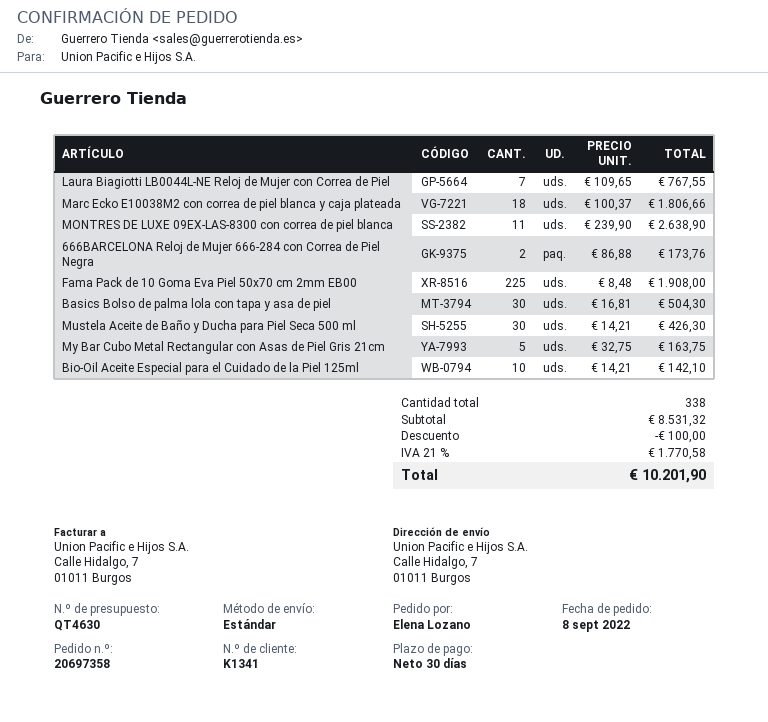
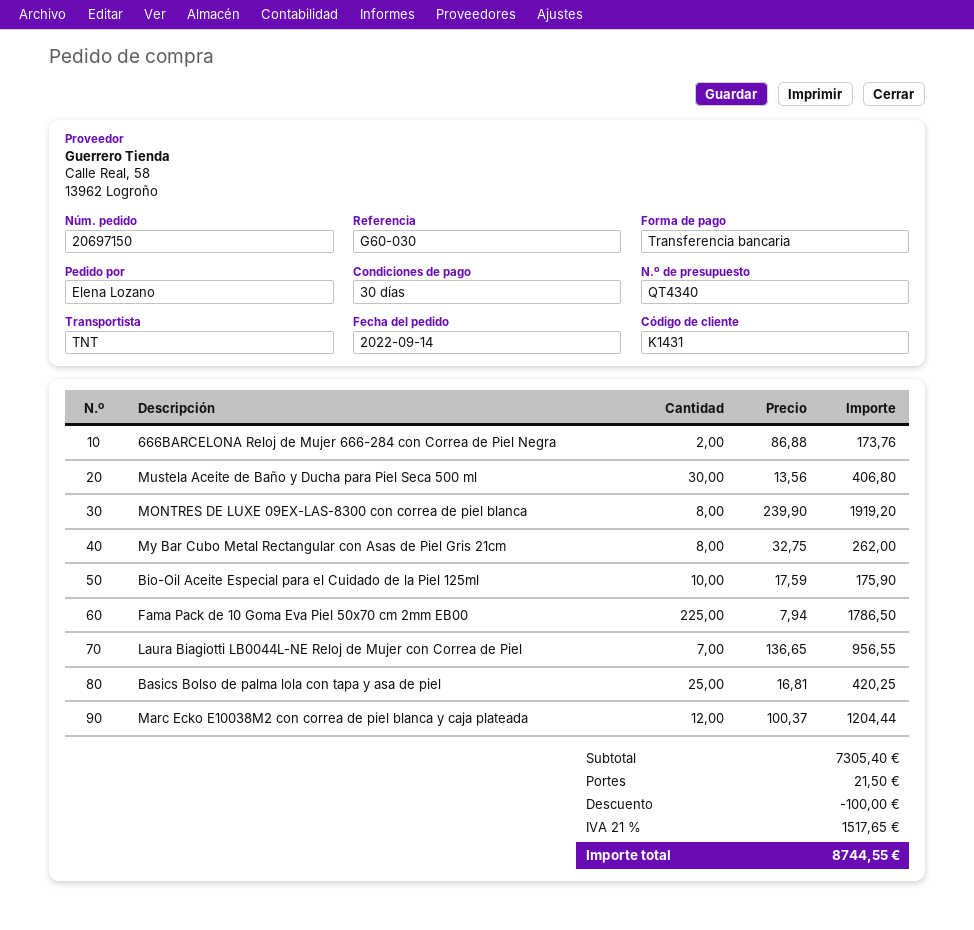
quote number: QT4630 -> QT4340
order number: 20697358 -> 20697150
order date: 2022-09-08 -> 2022-09-14
customer number: K1341 -> K1431
shipping method: standard -> TNT
Laura Biagiotti LB0044L-NE Reloj de Mujer con Correa de Piel: 7 x 109.65 = 767.55 -> 7 x 136.65 = 956.55
Marc Ecko E10038M2 con correa de piel blanca y caja plateada: 18 x 100.37 = 1806.66 -> 12 x 100.37 = 1204.44
MONTRES DE LUXE 09EX-LAS-8300 con correa de piel blanca: 11 x 239.90 = 2638.90 -> 8 x 239.90 = 1919.20
Fama Pack de 10 Goma Eva Piel 50x70 cm 2mm EB00: 225 x 8.48 = 1908.00 -> 225 x 7.94 = 1786.50
Basics Bolso de palma lola con tapa y asa de piel: 30 x 16.81 = 504.30 -> 25 x 16.81 = 420.25
Mustela Aceite de Baño y Ducha para Piel Seca 500 ml: 30 x 14.21 = 426.30 -> 30 x 13.56 = 406.80
My Bar Cubo Metal Rectangular con Asas de Piel Gris 21cm: 5 x 32.75 = 163.75 -> 8 x 32.75 = 262.00
Bio-Oil Aceite Especial para el Cuidado de la Piel 125ml: 10 x 14.21 = 142.10 -> 10 x 17.59 = 175.90
subtotal: 8531.32 -> 7305.40
shipping: none -> 21.50
tax: 21% = 1770.58 -> 21% = 1517.65
total: 10201.90 -> 8744.55

